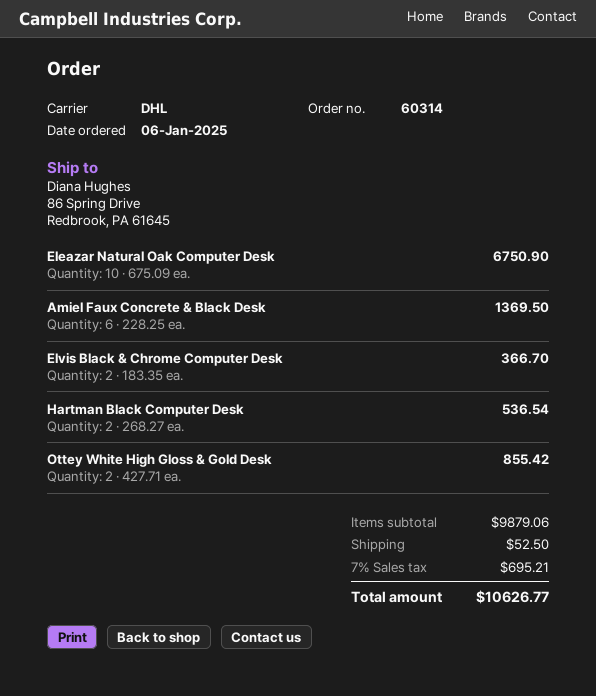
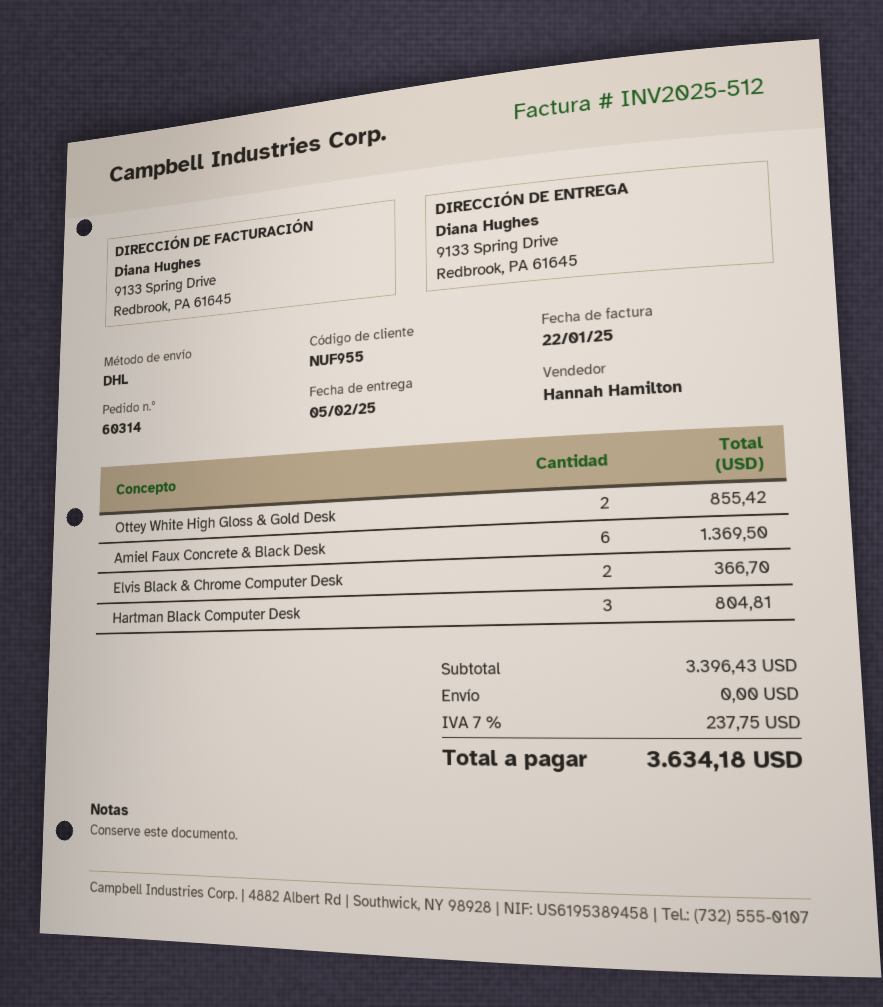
ship to: 86 Spring Drive, Redbrook, PA 61645 -> 9133 Spring Drive, Redbrook, PA 61645
Eleazar Natural Oak Computer Desk: 10 for 6750.90 -> none
Hartman Black Computer Desk: 2 for 536.54 -> 3 for 804.81
subtotal: 9879.06 -> 3396.43
shipping: 52.50 -> 0.00
tax: 7% = 695.21 -> 7% = 237.75
total: 10626.77 -> 3634.18

